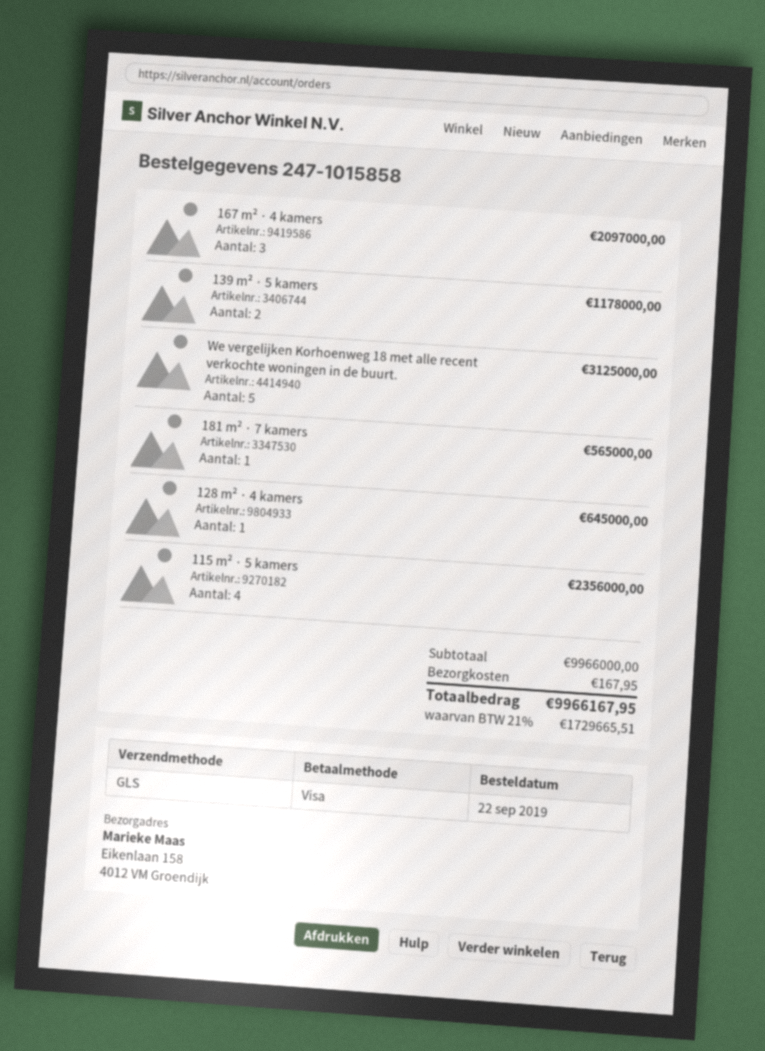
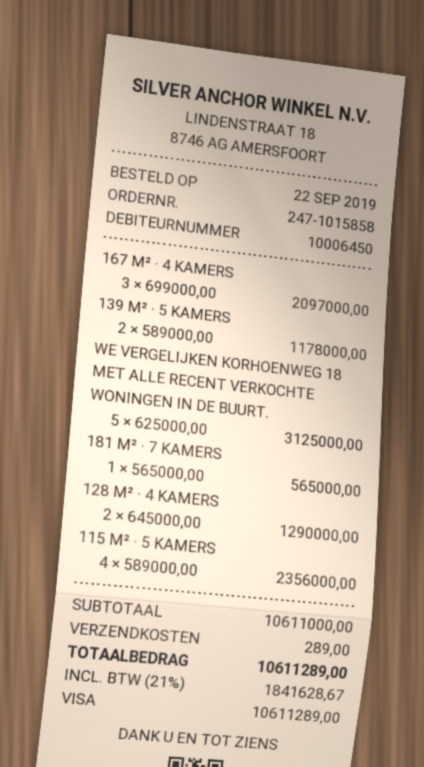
128 m² · 4 kamers: 1 for 645000.00 -> 2 for 1290000.00
subtotal: 9966000.00 -> 10611000.00
shipping: 167.95 -> 289.00
tax: 21% = 1729665.51 -> 21% = 1841628.67
total: 9966167.95 -> 10611289.00

